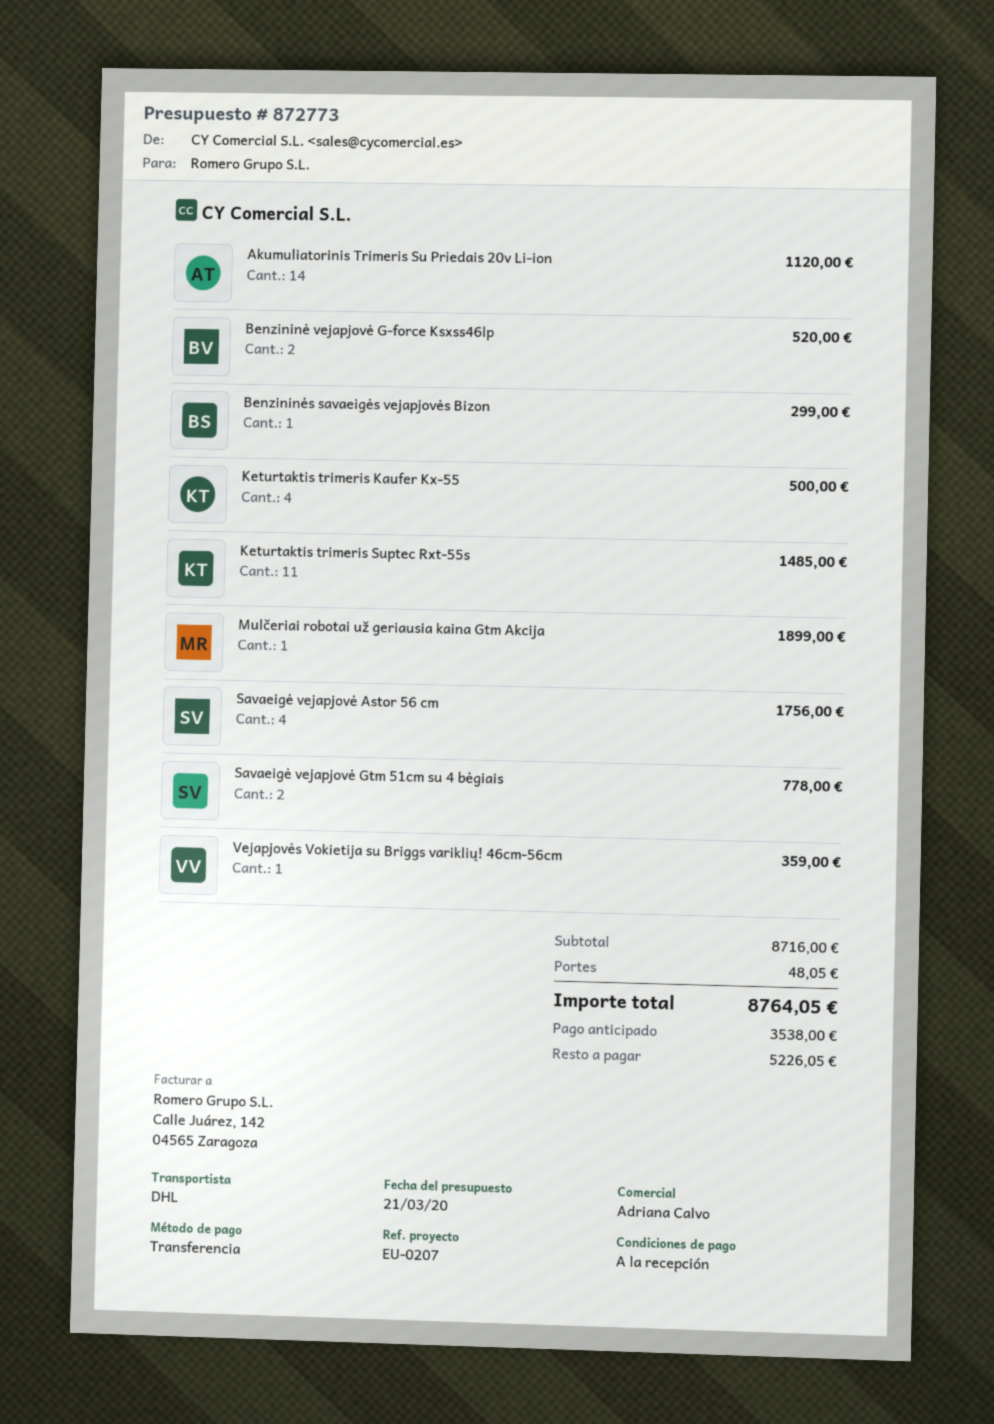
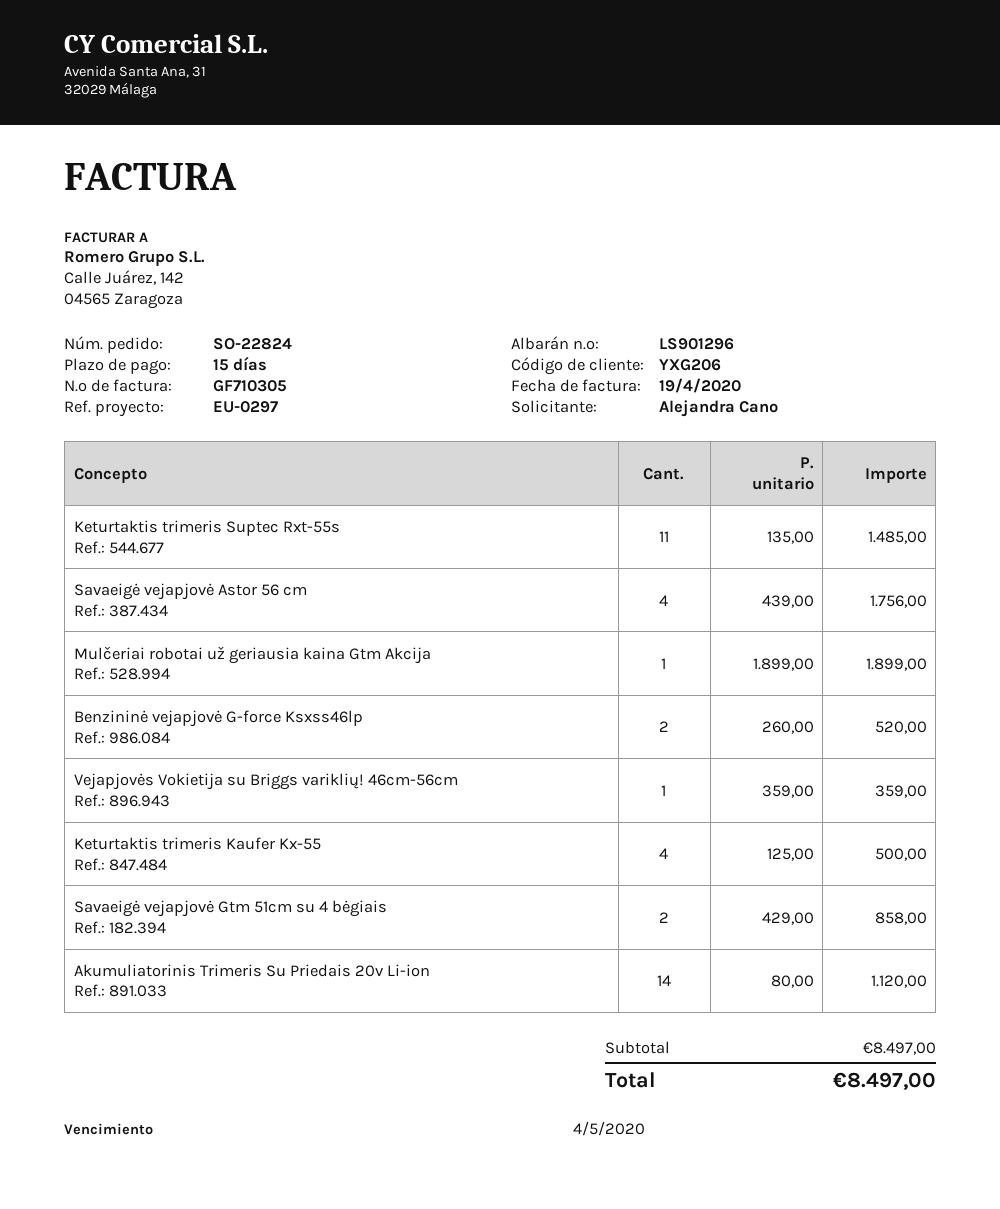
payment terms: on receipt -> 15 days
reference: EU-0207 -> EU-0297
Benzininės savaeigės vejapjovės Bizon: 1 for 299.00 -> none
Savaeigė vejapjovė Gtm 51cm su 4 bėgiais: 2 for 778.00 -> 2 for 858.00
subtotal: 8716.00 -> 8497.00
shipping: 48.05 -> none
total: 8764.05 -> 8497.00

